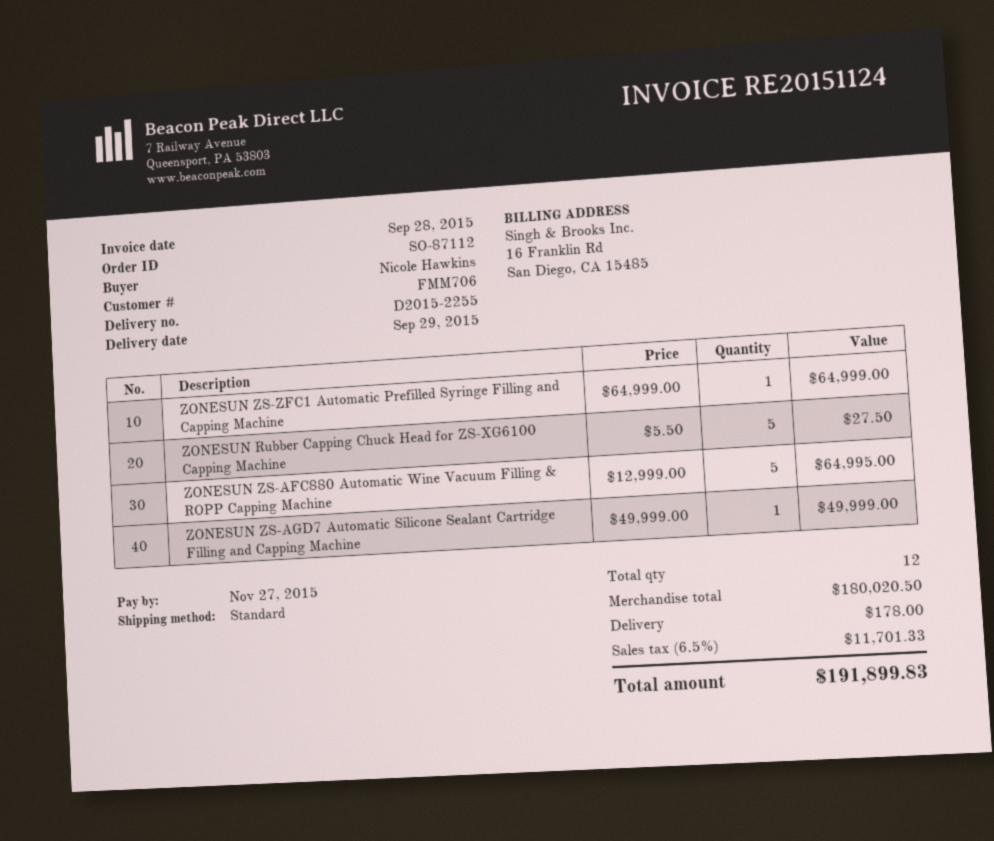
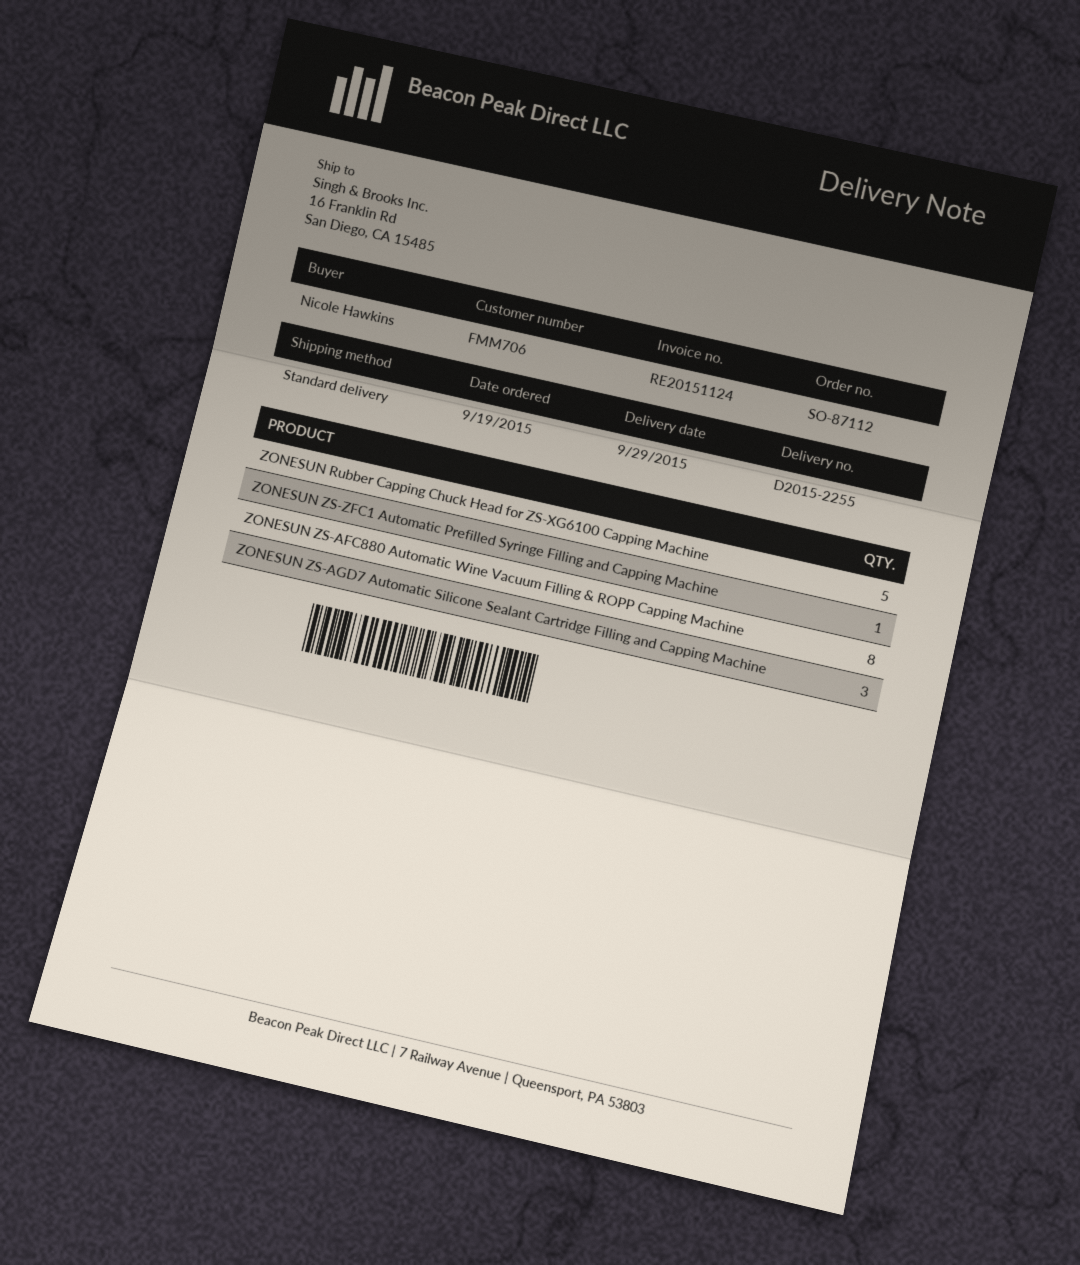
ZONESUN ZS-AFC880 Automatic Wine Vacuum Filling & ROPP Capping Machine: 5 -> 8
ZONESUN ZS-AGD7 Automatic Silicone Sealant Cartridge Filling and Capping Machine: 1 -> 3

